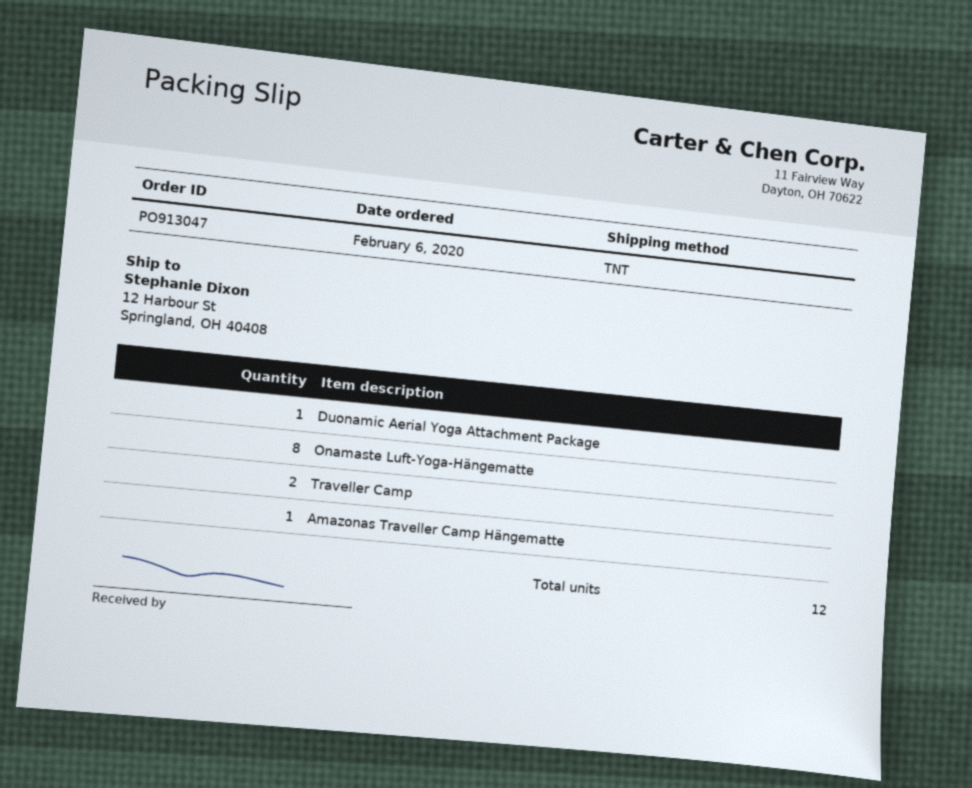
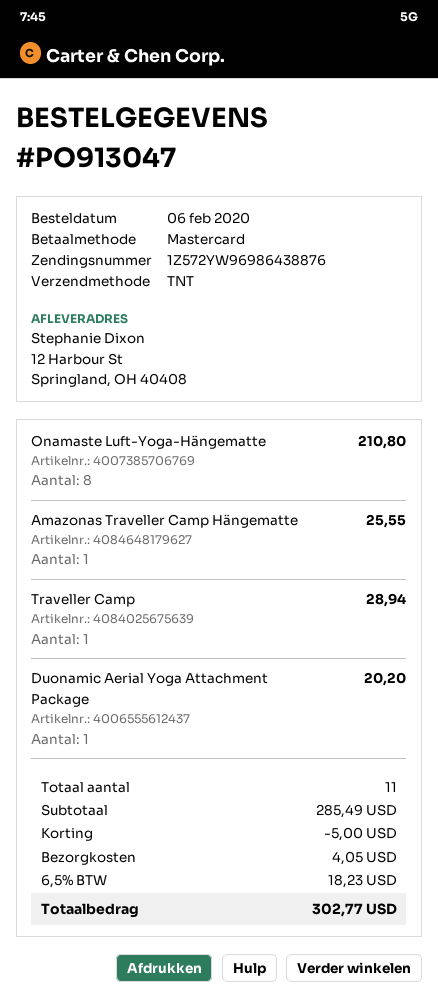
Traveller Camp: 2 -> 1
total quantity: 12 -> 11

